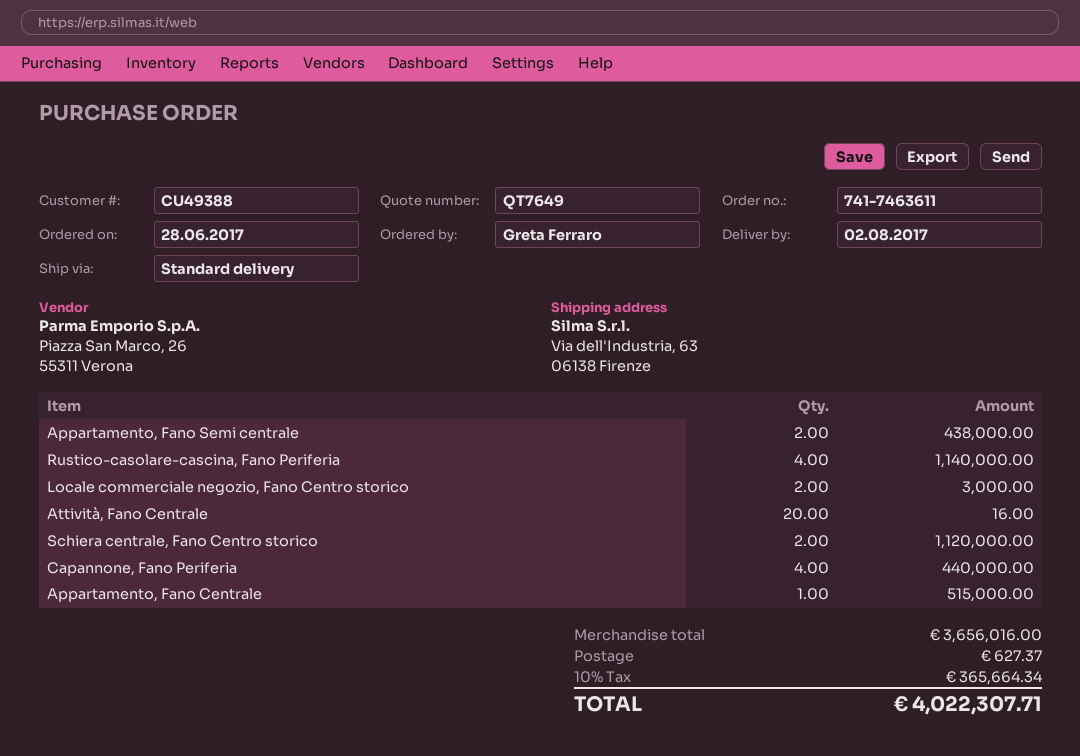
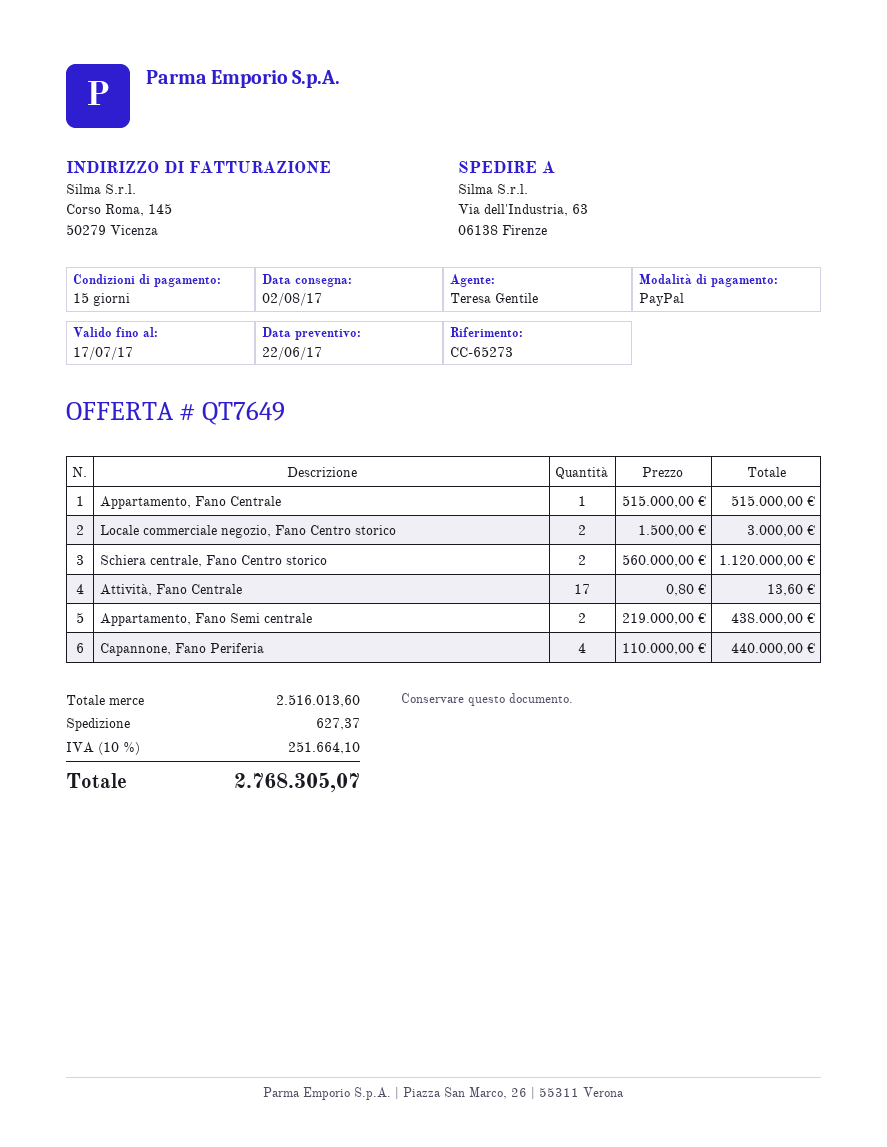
Rustico-casolare-cascina, Fano Periferia: 4 for 1140000.00 -> none
Attività, Fano Centrale: 20 for 16.00 -> 17 for 13.60
subtotal: 3656016.00 -> 2516013.60
tax: 10% = 365664.34 -> 10% = 251664.10
total: 4022307.71 -> 2768305.07

